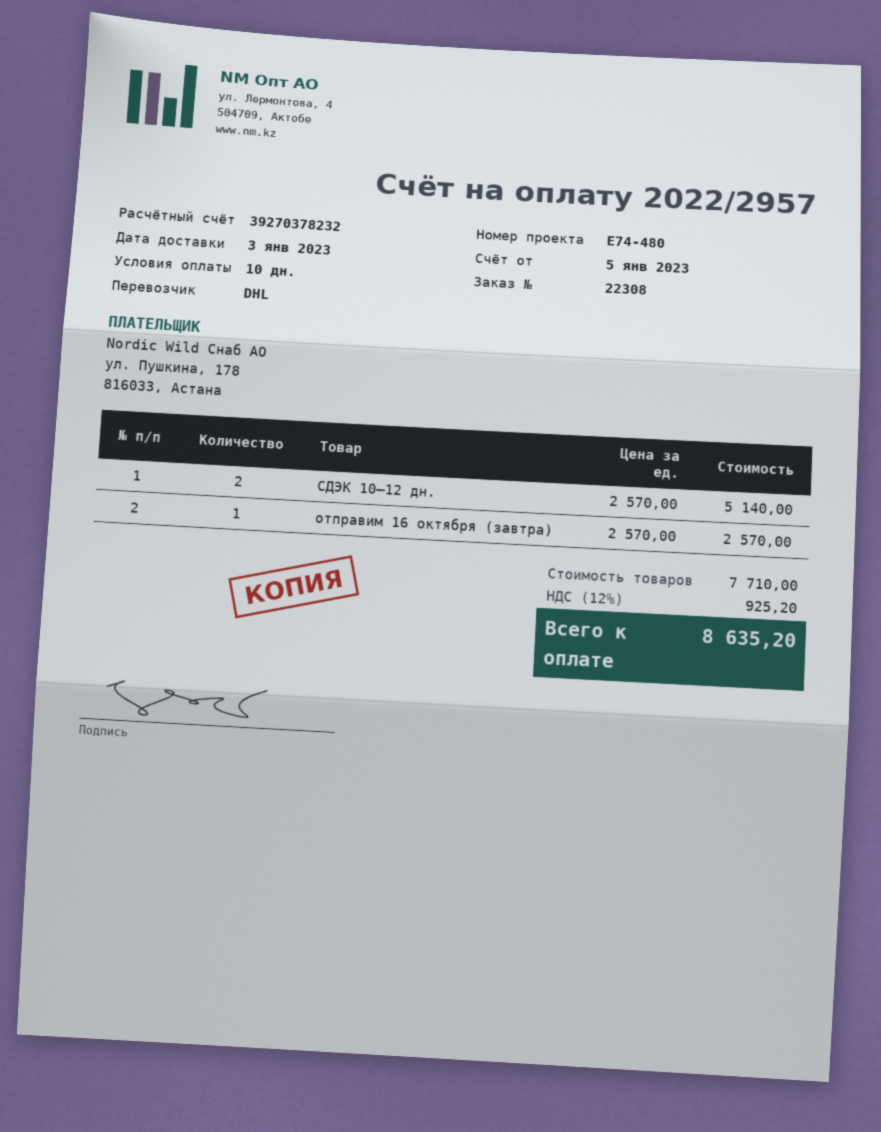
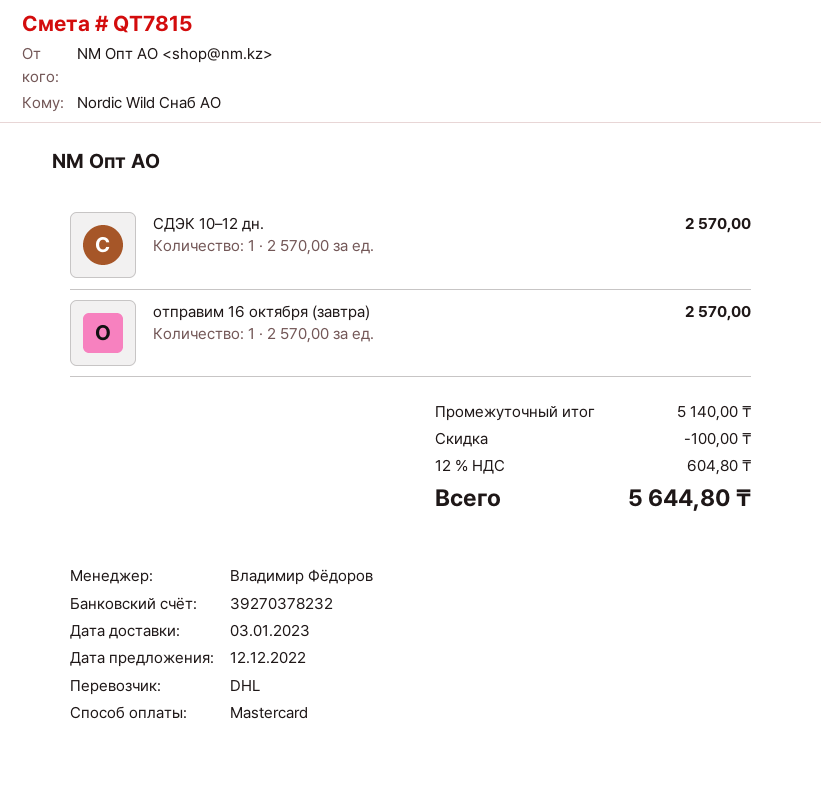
СДЭК 10–12 дн.: 2 x 2570.00 = 5140.00 -> 1 x 2570.00 = 2570.00
subtotal: 7710.00 -> 5140.00
discount: none -> 100.00
tax: 12% = 925.20 -> 12% = 604.80
total: 8635.20 -> 5644.80

